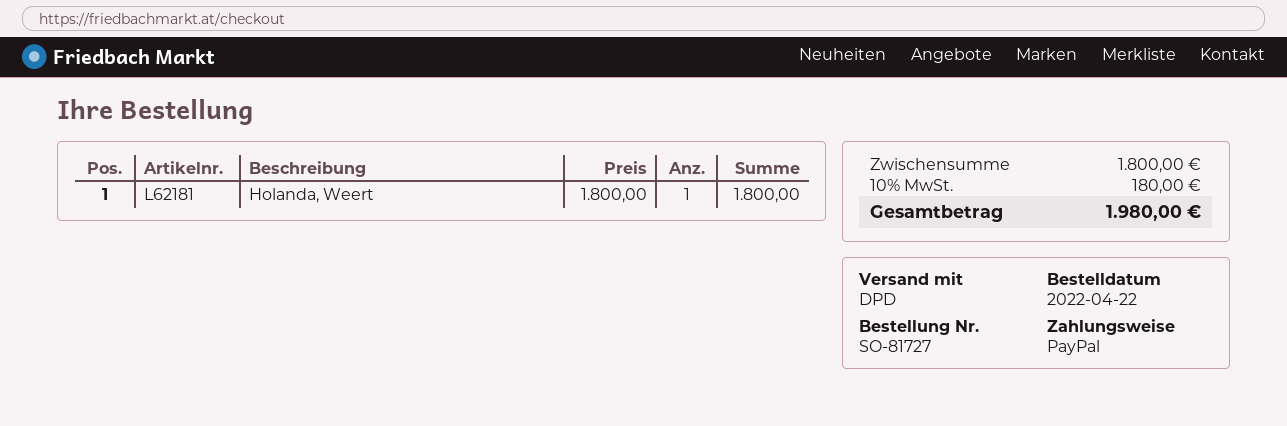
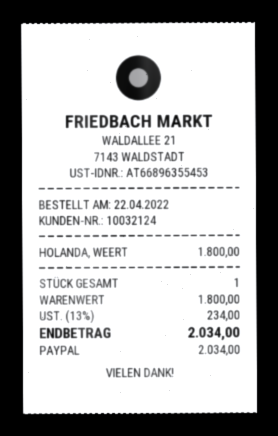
tax: 10% = 180.00 -> 13% = 234.00
total: 1980.00 -> 2034.00

